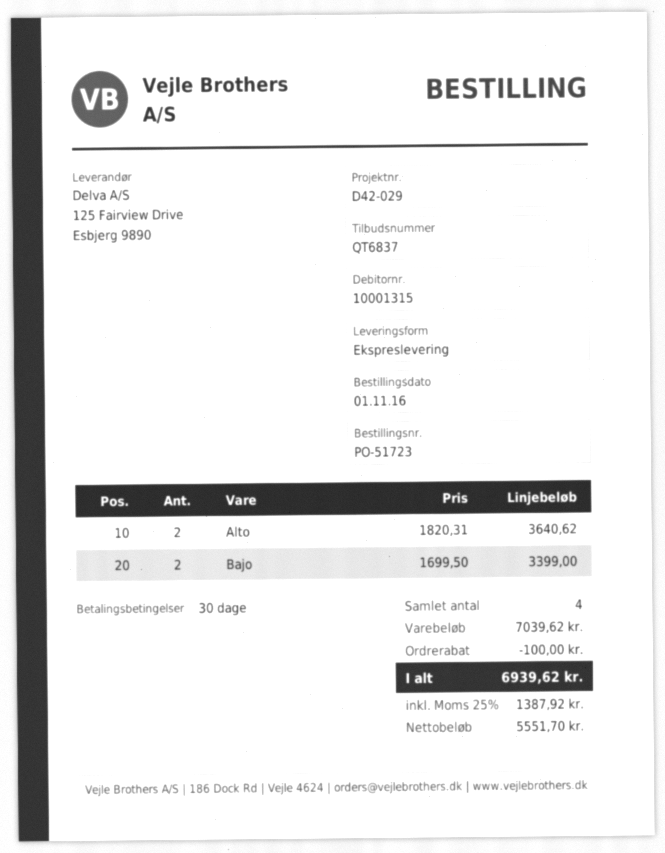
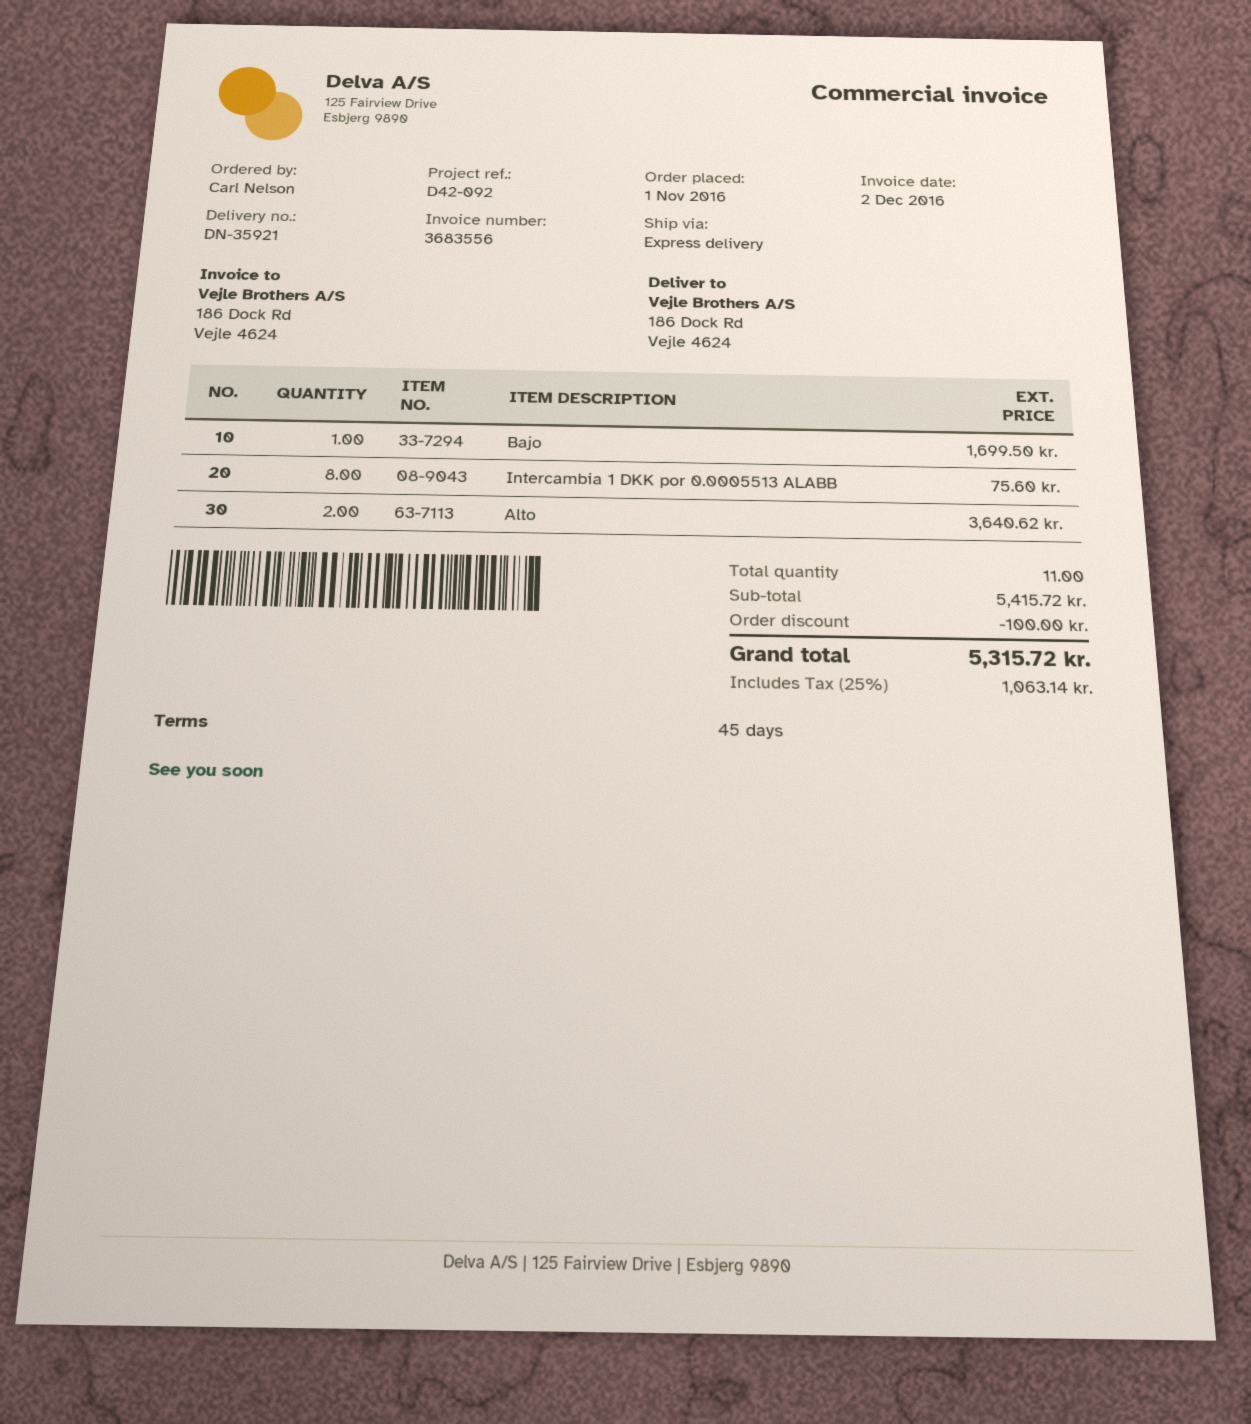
payment terms: 30 days -> 45 days
reference: D42-029 -> D42-092
Bajo: 2 for 3399.00 -> 1 for 1699.50
Intercambia 1 DKK por 0.0005513 ALABB: none -> 8 for 75.60
total quantity: 4 -> 11
subtotal: 7039.62 -> 5415.72
tax: 25% = 1387.92 -> 25% = 1063.14
total: 6939.62 -> 5315.72

